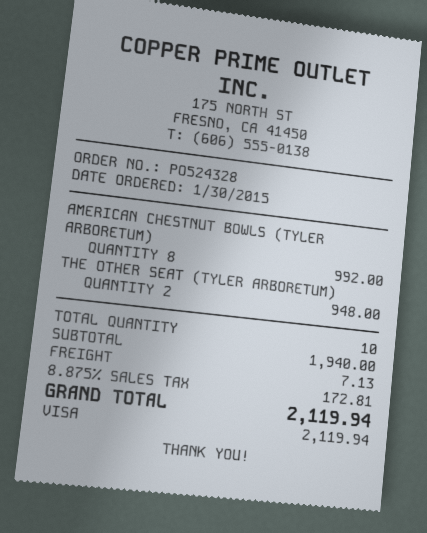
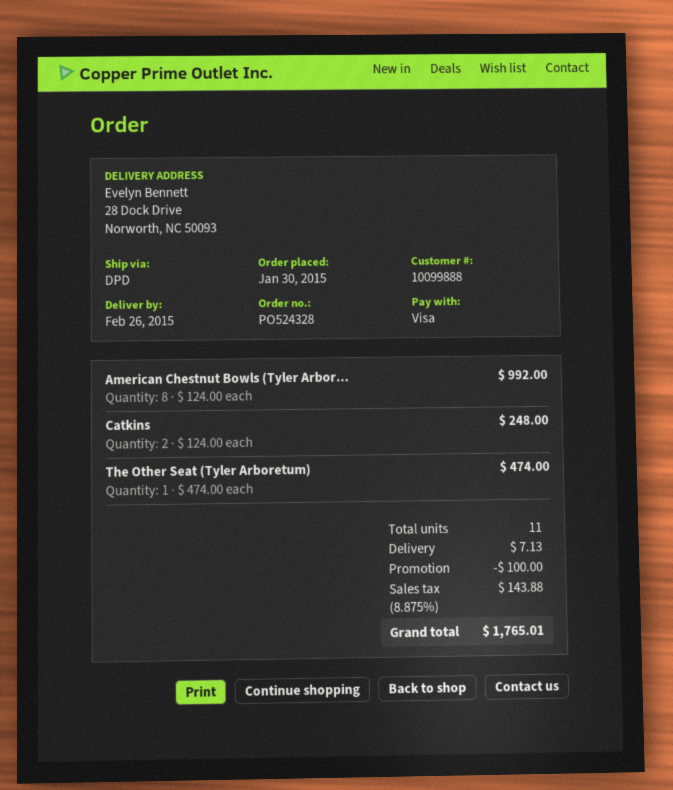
THE OTHER SEAT (TYLER ARBORETUM): 2 for 948.00 -> 1 for 474.00
Catkins: none -> 2 for 248.00
total quantity: 10 -> 11
discount: none -> 100.00
tax: 8.875% = 172.81 -> 8.875% = 143.88
total: 2119.94 -> 1765.01

